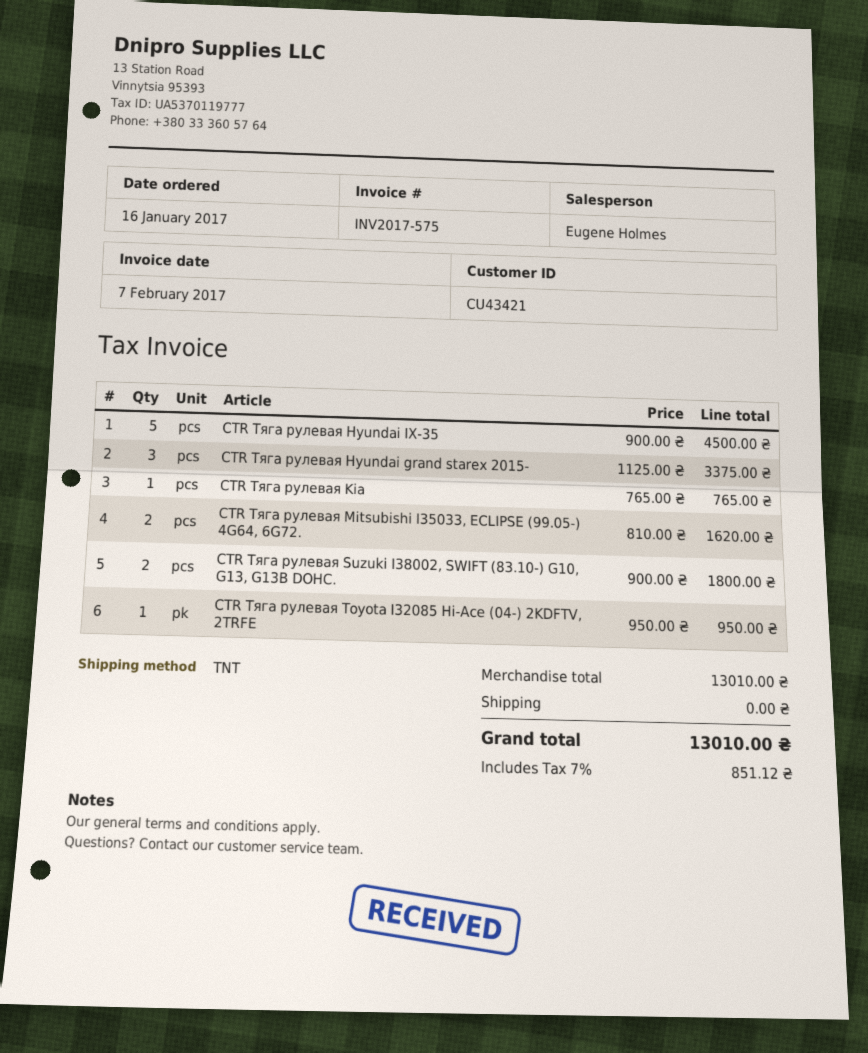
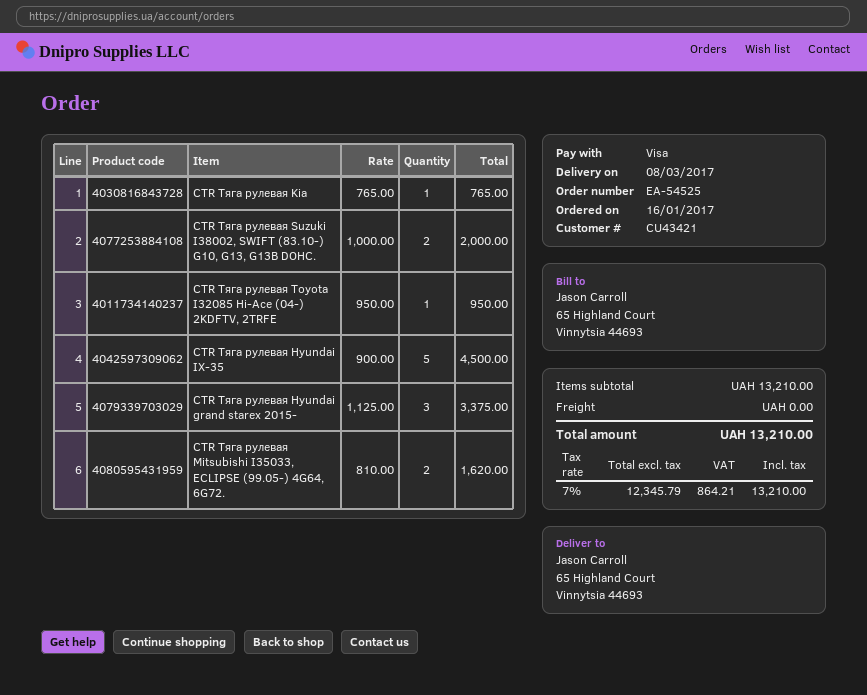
CTR Тяга рулевая Suzuki I38002, SWIFT (83.10-) G10, G13, G13B DOHC.: 2 x 900.00 = 1800.00 -> 2 x 1000.00 = 2000.00
subtotal: 13010.00 -> 13210.00
tax: 7% = 851.12 -> 7% = 864.21
total: 13010.00 -> 13210.00

